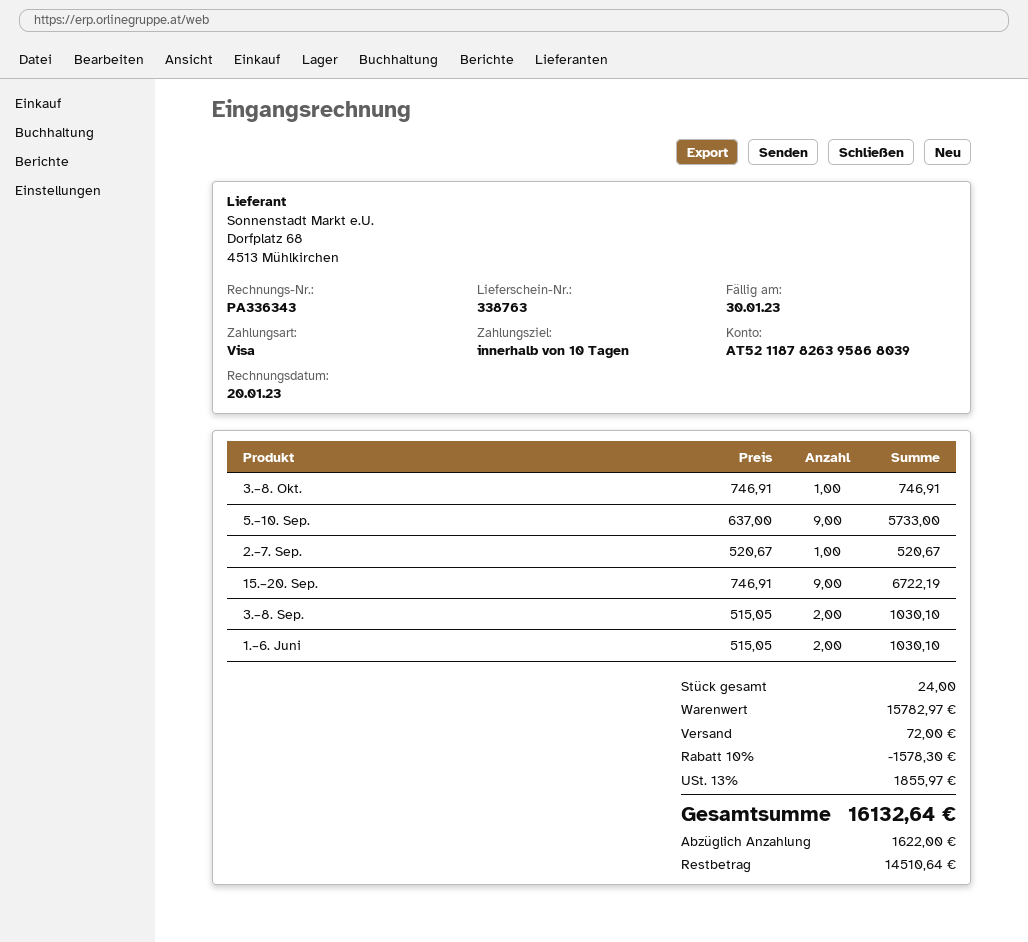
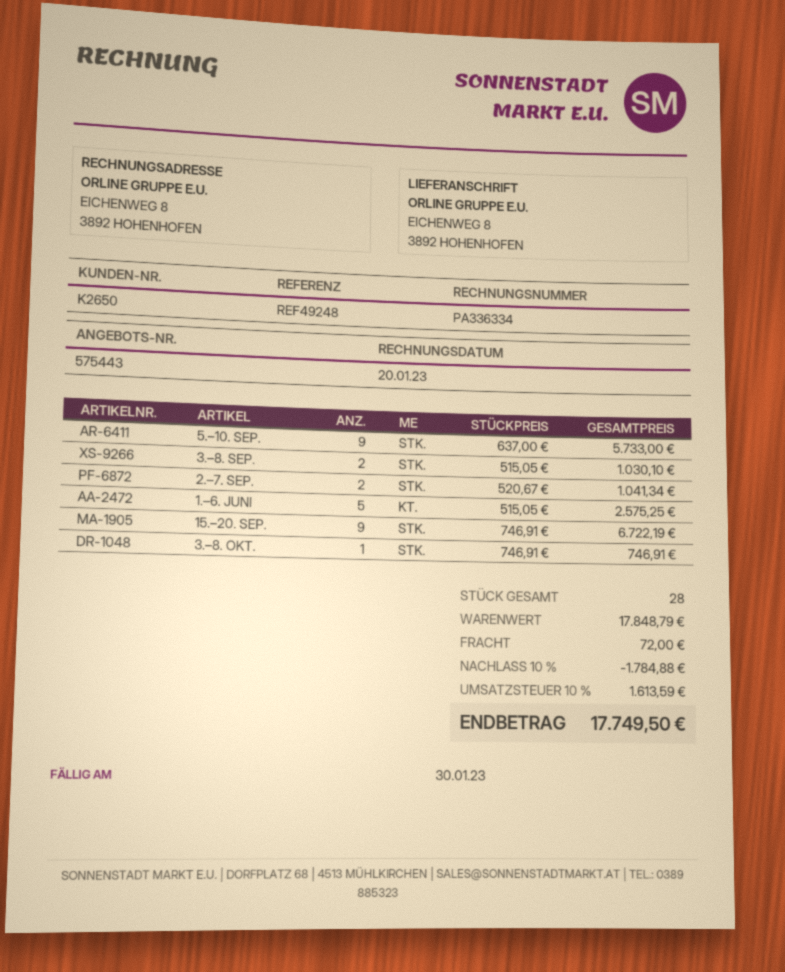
invoice number: PA336343 -> PA336334
2.–7. Sep.: 1 x 520.67 = 520.67 -> 2 x 520.67 = 1041.34
1.–6. Juni: 2 x 515.05 = 1030.10 -> 5 x 515.05 = 2575.25
total quantity: 24 -> 28
subtotal: 15782.97 -> 17848.79
discount: 10% = 1578.30 -> 10% = 1784.88
tax: 13% = 1855.97 -> 10% = 1613.59
total: 16132.64 -> 17749.50

